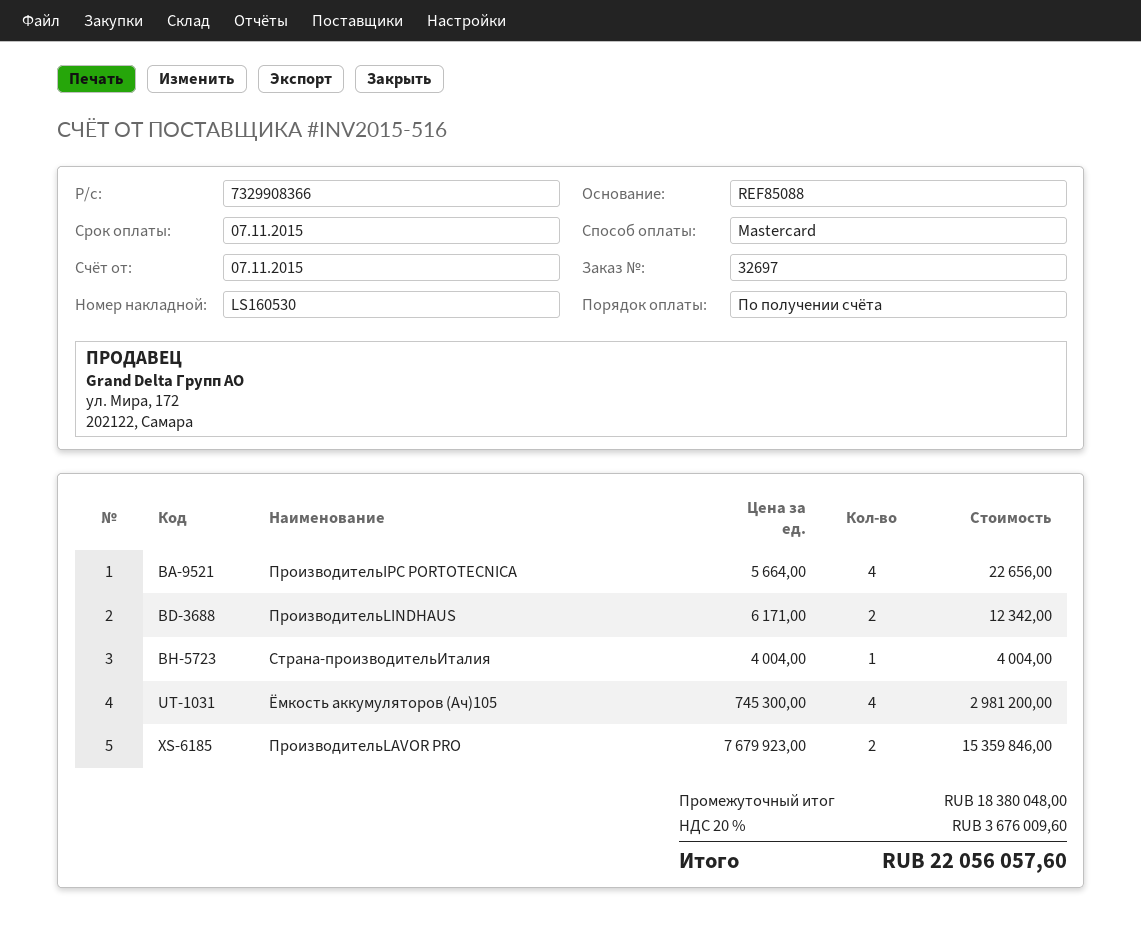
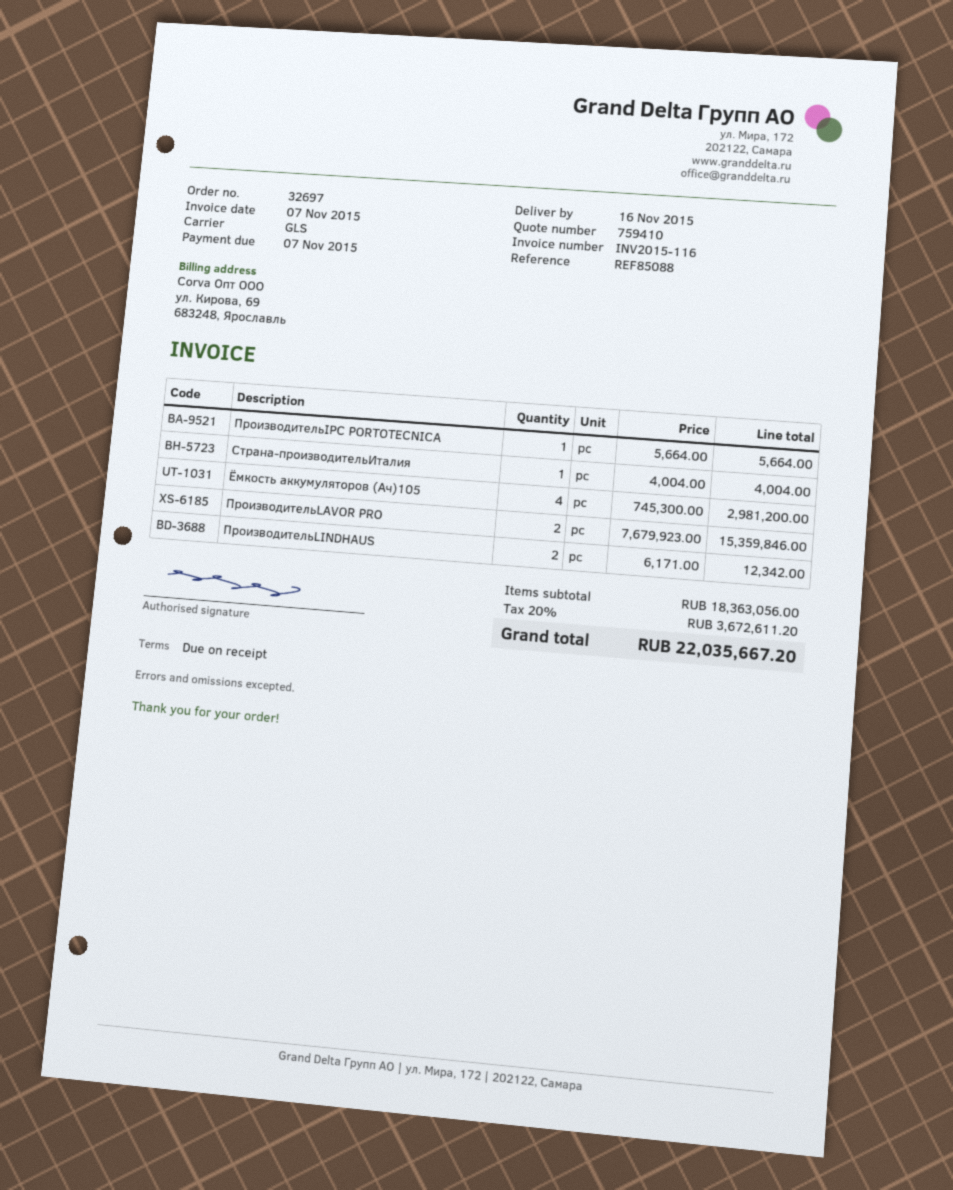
invoice number: INV2015-516 -> INV2015-116
ПроизводительIPC PORTOTECNICA: 4 x 5664.00 = 22656.00 -> 1 x 5664.00 = 5664.00
subtotal: 18380048.00 -> 18363056.00
tax: 20% = 3676009.60 -> 20% = 3672611.20
total: 22056057.60 -> 22035667.20

